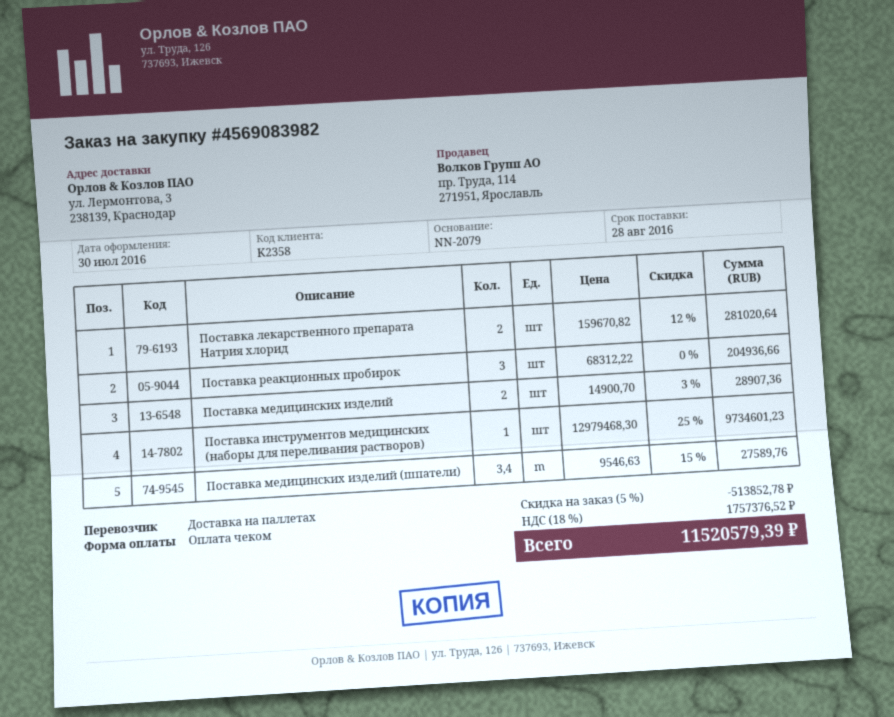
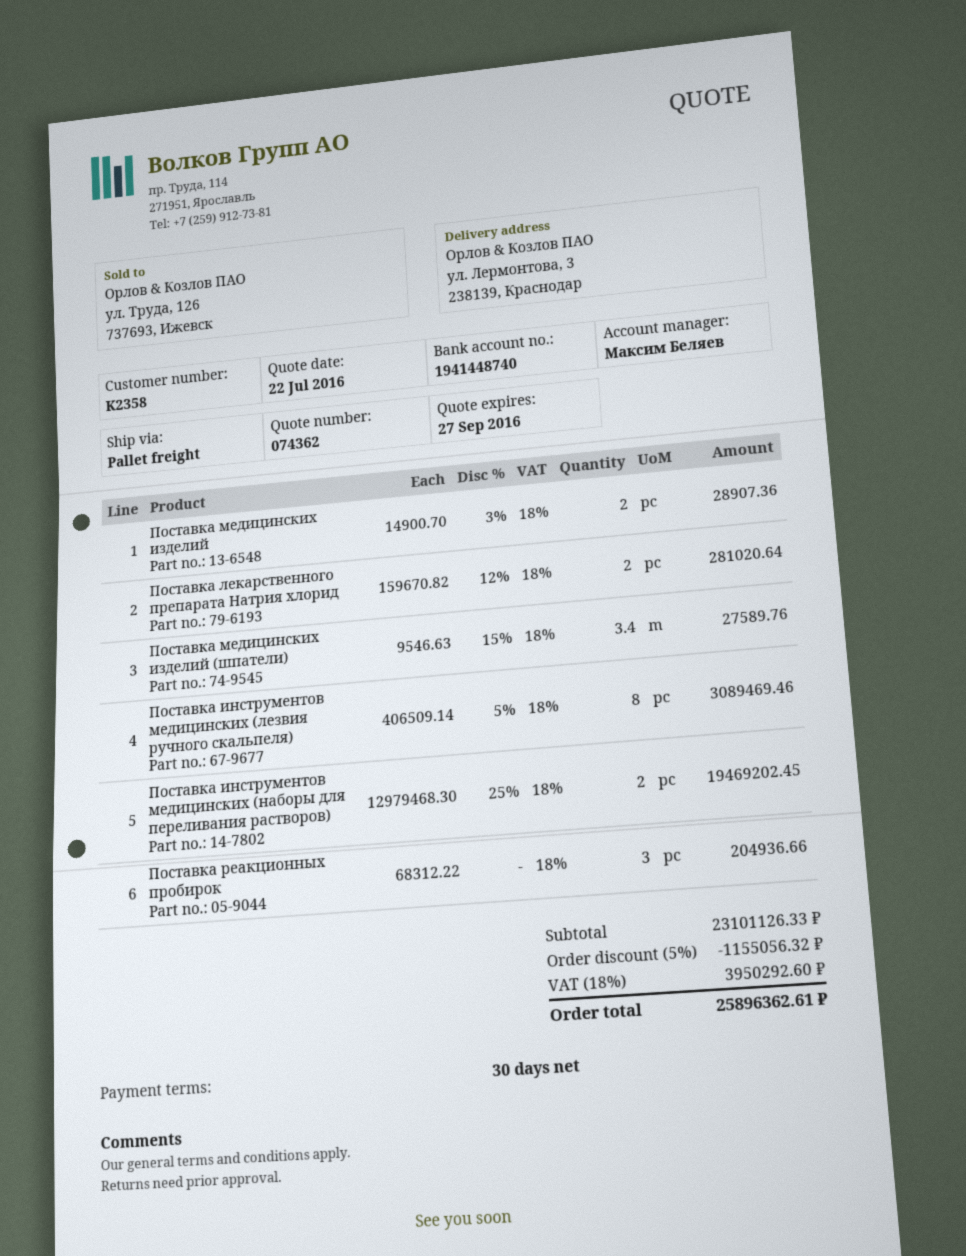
Поставка инструментов медицинских (наборы для переливания растворов): 1 x 12979468.30 - 25% = 9734601.23 -> 2 x 12979468.30 - 25% = 19469202.45
Поставка инструментов медицинских (лезвия ручного скальпеля): none -> 8 x 406509.14 - 5% = 3089469.46
discount: 5% = 513852.78 -> 5% = 1155056.32
tax: 18% = 1757376.52 -> 18% = 3950292.60
total: 11520579.39 -> 25896362.61

